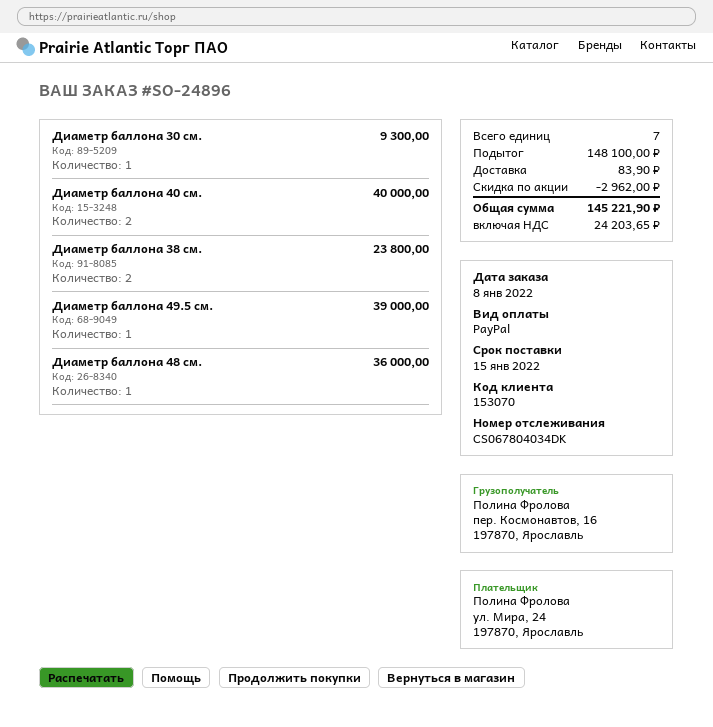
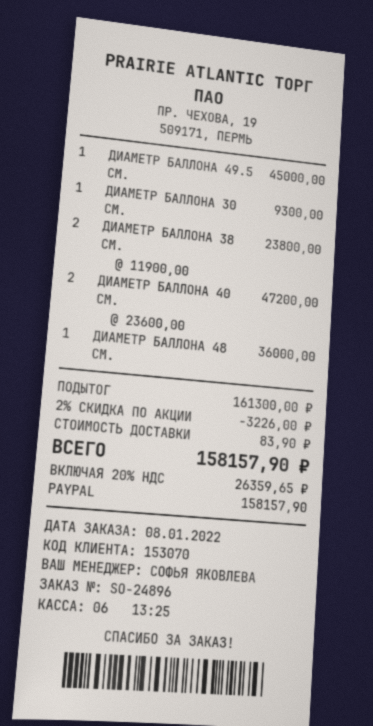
Диаметр баллона 40 см.: 2 for 40000.00 -> 2 for 47200.00
Диаметр баллона 49.5 см.: 1 for 39000.00 -> 1 for 45000.00
subtotal: 148100.00 -> 161300.00
discount: 2962.00 -> 3226.00
tax: 24203.65 -> 26359.65
total: 145221.90 -> 158157.90

